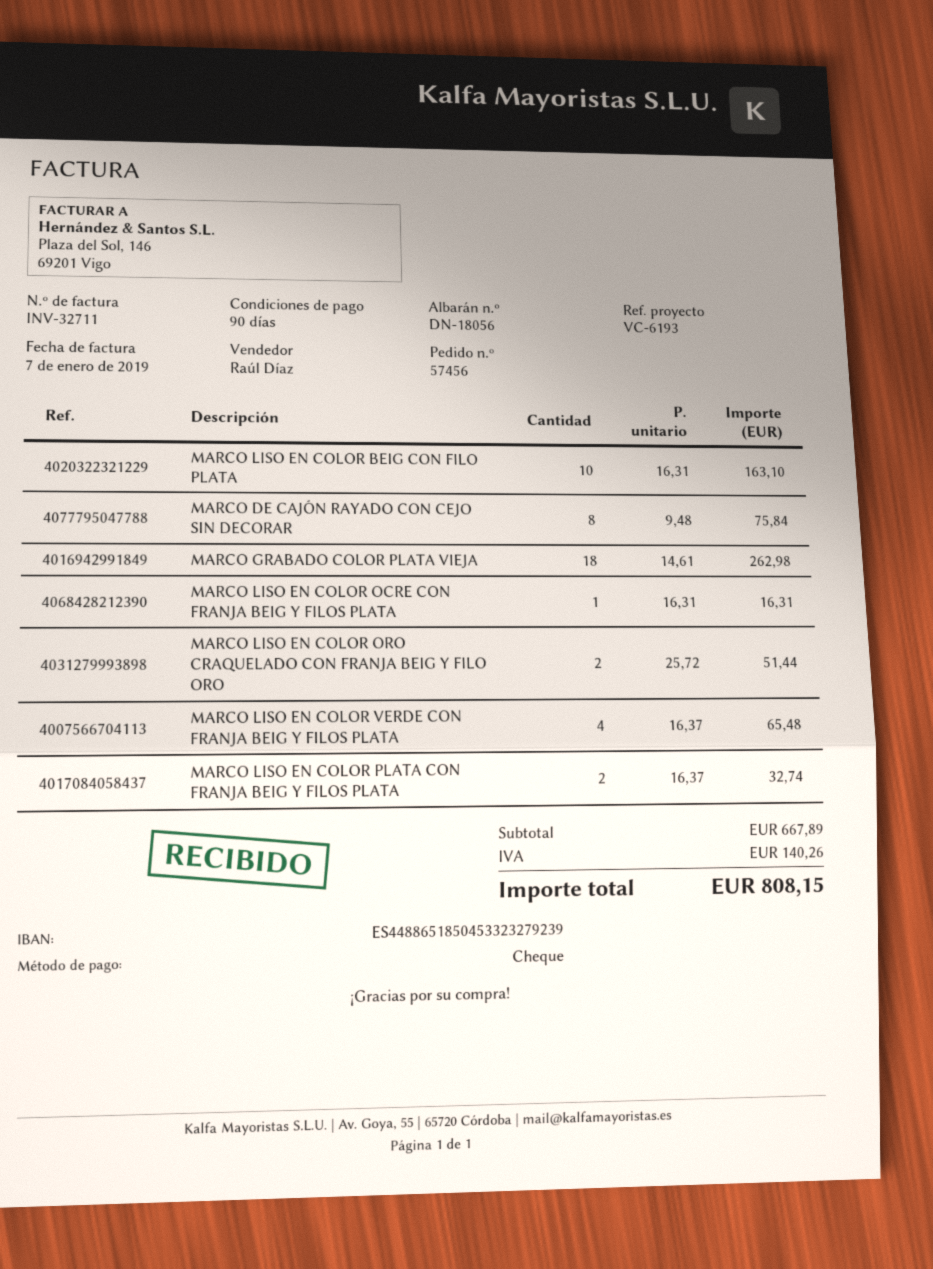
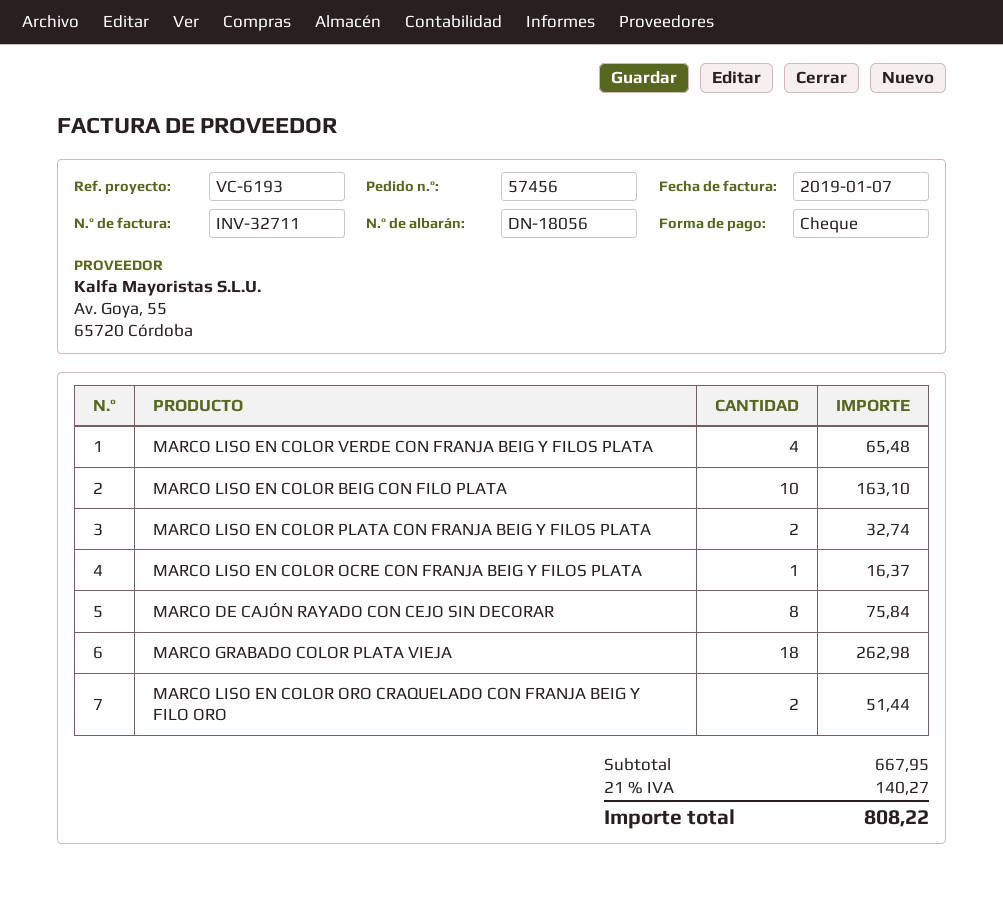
MARCO LISO EN COLOR OCRE CON FRANJA BEIG Y FILOS PLATA: 1 for 16.31 -> 1 for 16.37
subtotal: 667.89 -> 667.95
tax: 140.26 -> 140.27
total: 808.15 -> 808.22

